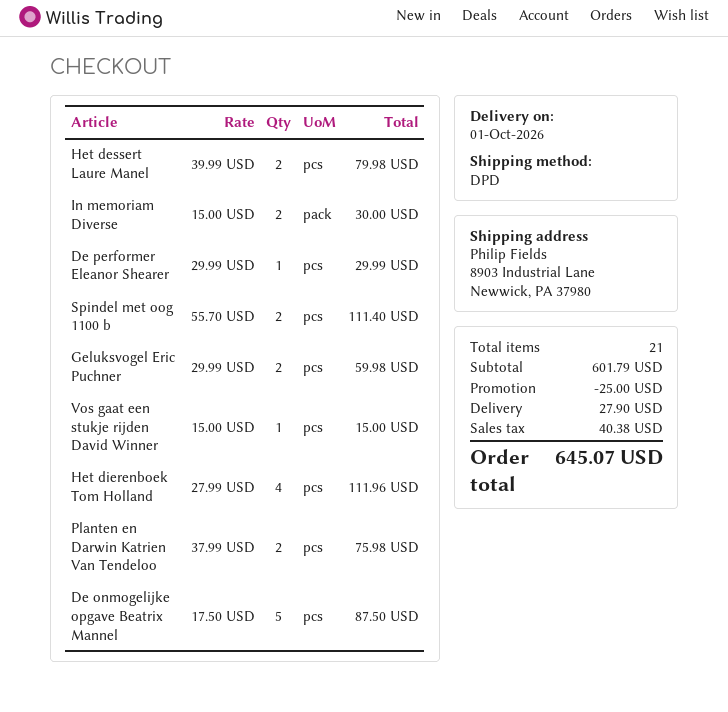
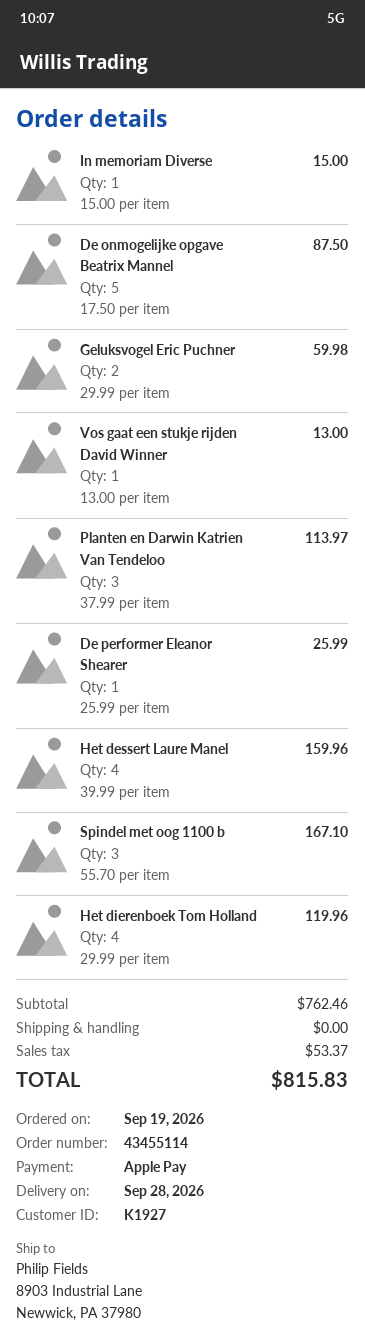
delivery date: 2026-10-01 -> 2026-09-28
Het dessert Laure Manel: 2 x 39.99 = 79.98 -> 4 x 39.99 = 159.96
In memoriam Diverse: 2 x 15.00 = 30.00 -> 1 x 15.00 = 15.00
De performer Eleanor Shearer: 1 x 29.99 = 29.99 -> 1 x 25.99 = 25.99
Spindel met oog 1100 b: 2 x 55.70 = 111.40 -> 3 x 55.70 = 167.10
Vos gaat een stukje rijden David Winner: 1 x 15.00 = 15.00 -> 1 x 13.00 = 13.00
Het dierenboek Tom Holland: 4 x 27.99 = 111.96 -> 4 x 29.99 = 119.96
Planten en Darwin Katrien Van Tendeloo: 2 x 37.99 = 75.98 -> 3 x 37.99 = 113.97
subtotal: 601.79 -> 762.46
discount: 25.00 -> none
shipping: 27.90 -> 0.00
tax: 40.38 -> 53.37
total: 645.07 -> 815.83

